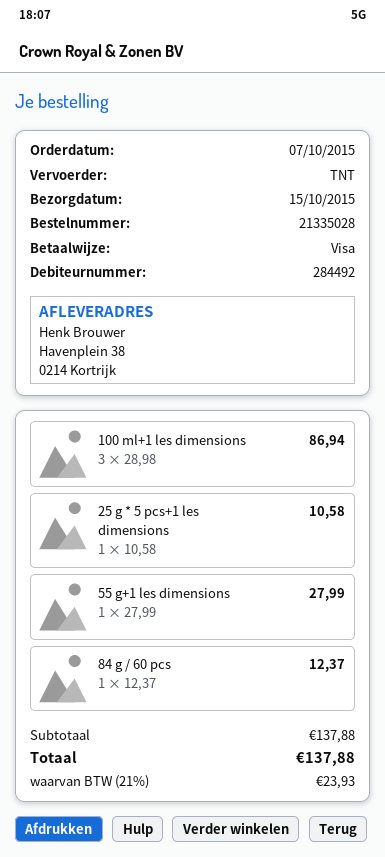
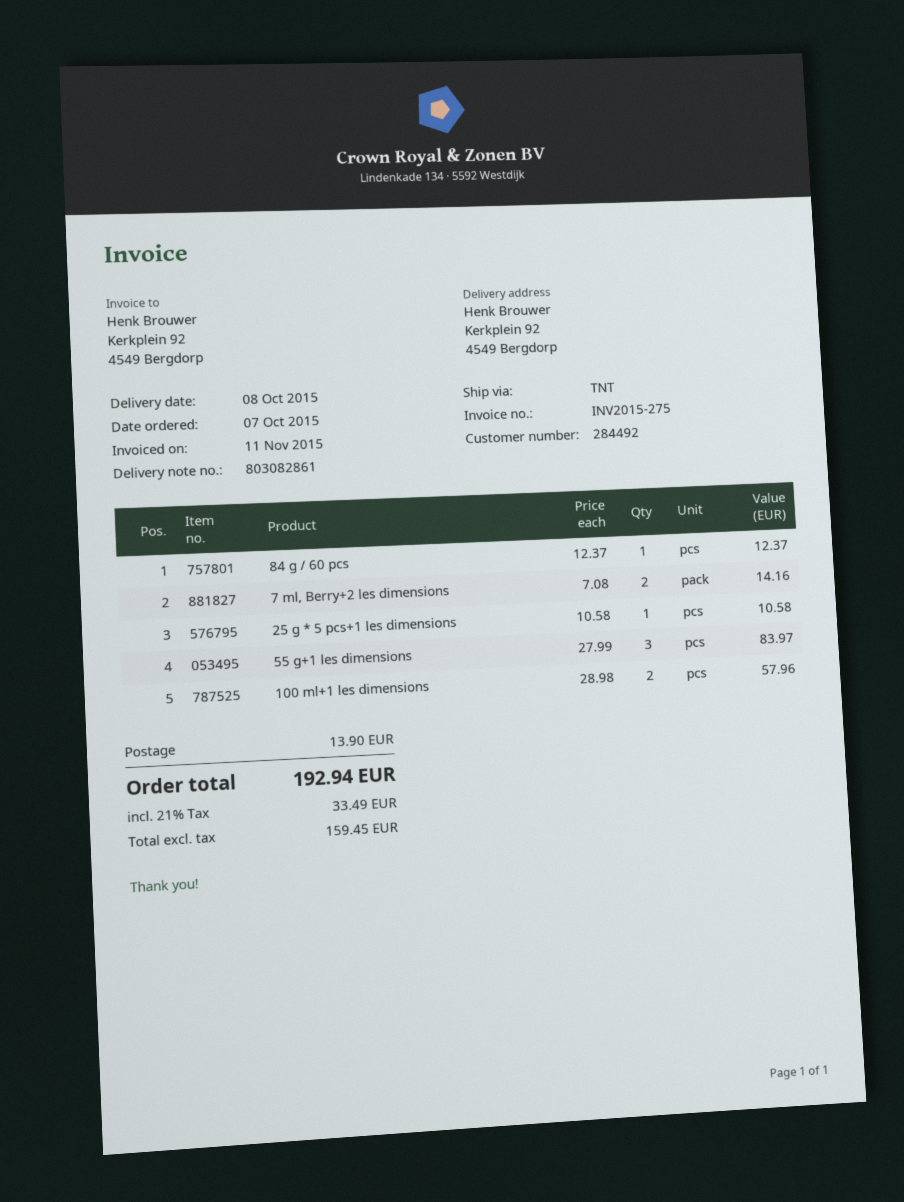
delivery date: 2015-10-15 -> 2015-10-08
ship to: Havenplein 38, 0214 Kortrijk -> Kerkplein 92, 4549 Bergdorp
100 ml+1 les dimensions: 3 x 28.98 = 86.94 -> 2 x 28.98 = 57.96
55 g+1 les dimensions: 1 x 27.99 = 27.99 -> 3 x 27.99 = 83.97
7 ml, Berry+2 les dimensions: none -> 2 x 7.08 = 14.16
shipping: none -> 13.90
tax: 21% = 23.93 -> 21% = 33.49
total: 137.88 -> 192.94

